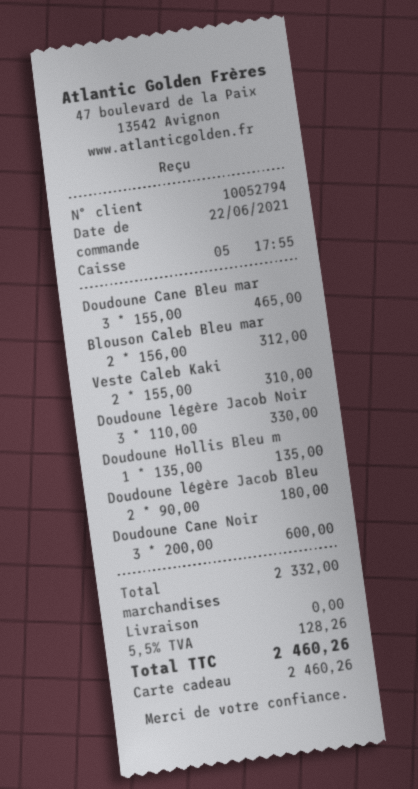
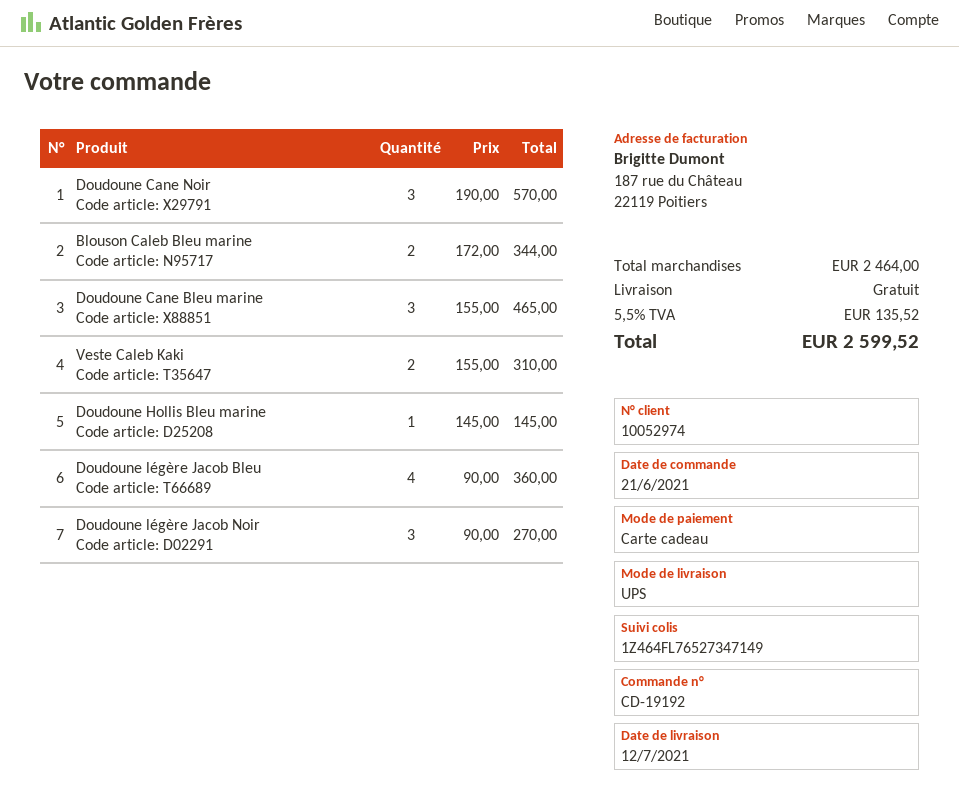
order date: 2021-06-22 -> 2021-06-21
customer number: 10052794 -> 10052974
Blouson Caleb Bleu mar: 2 x 156.00 = 312.00 -> 2 x 172.00 = 344.00
Doudoune légère Jacob Noir: 3 x 110.00 = 330.00 -> 3 x 90.00 = 270.00
Doudoune Hollis Bleu m: 1 x 135.00 = 135.00 -> 1 x 145.00 = 145.00
Doudoune légère Jacob Bleu: 2 x 90.00 = 180.00 -> 4 x 90.00 = 360.00
Doudoune Cane Noir: 3 x 200.00 = 600.00 -> 3 x 190.00 = 570.00
subtotal: 2332.00 -> 2464.00
tax: 5.5% = 128.26 -> 5.5% = 135.52
total: 2460.26 -> 2599.52

